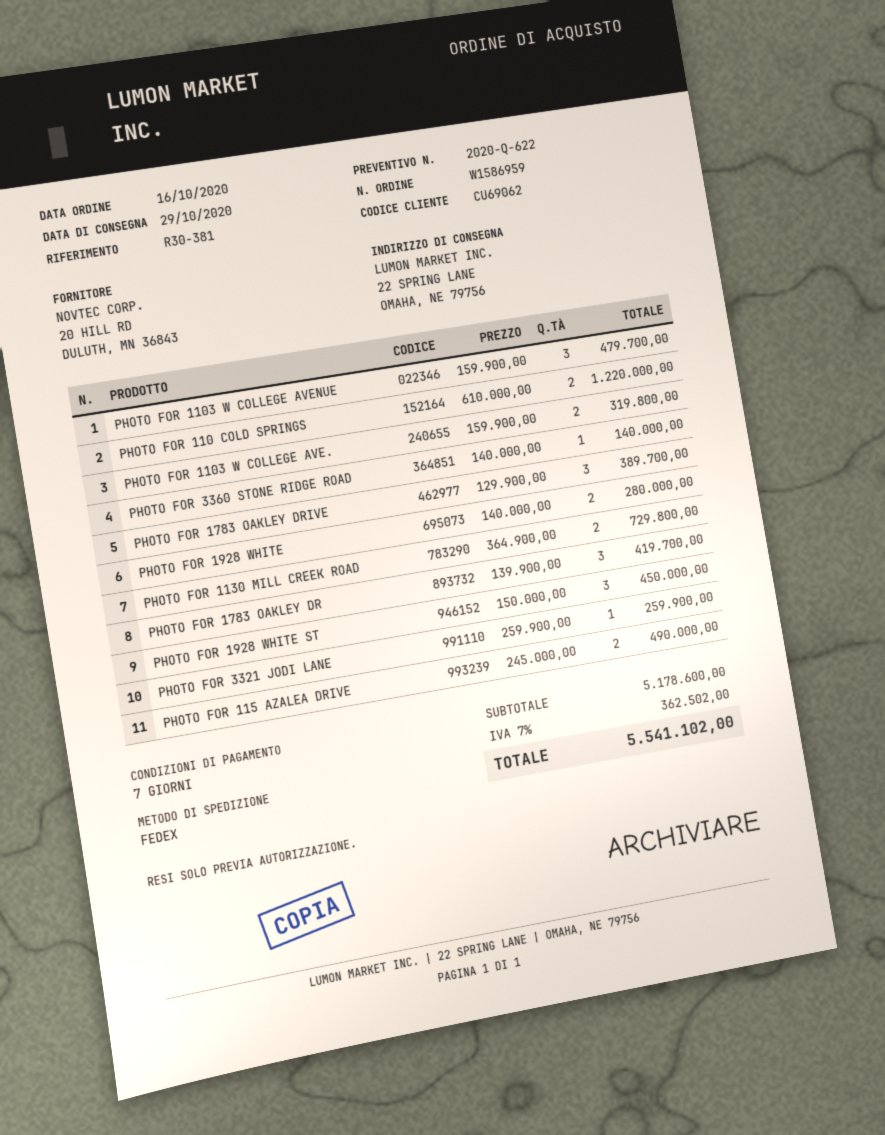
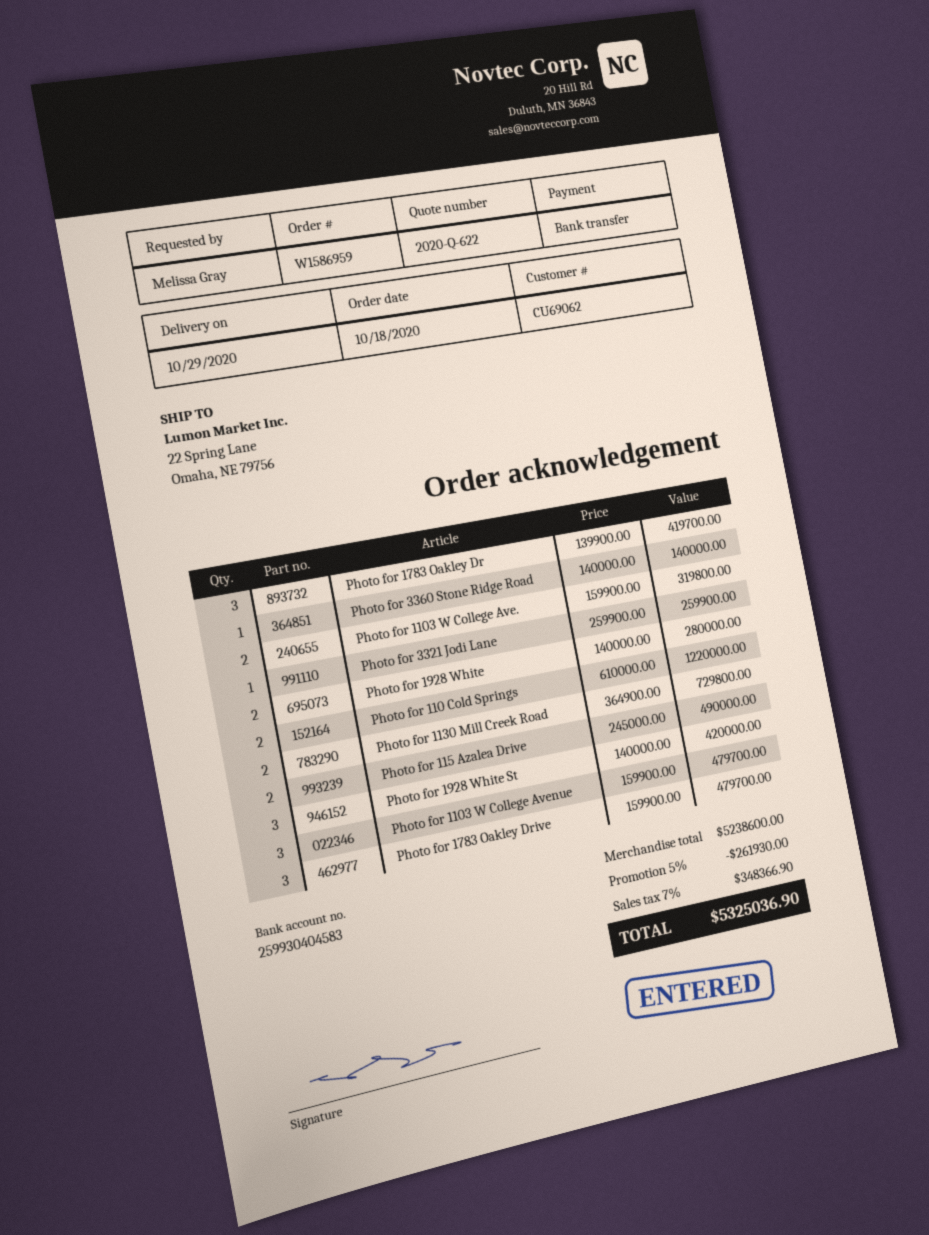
order date: 2020-10-16 -> 2020-10-18
PHOTO FOR 1783 OAKLEY DRIVE: 3 x 129900.00 = 389700.00 -> 3 x 159900.00 = 479700.00
PHOTO FOR 1928 WHITE ST: 3 x 150000.00 = 450000.00 -> 3 x 140000.00 = 420000.00
subtotal: 5178600.00 -> 5238600.00
discount: none -> 5% = 261930.00
tax: 7% = 362502.00 -> 7% = 348366.90
total: 5541102.00 -> 5325036.90

